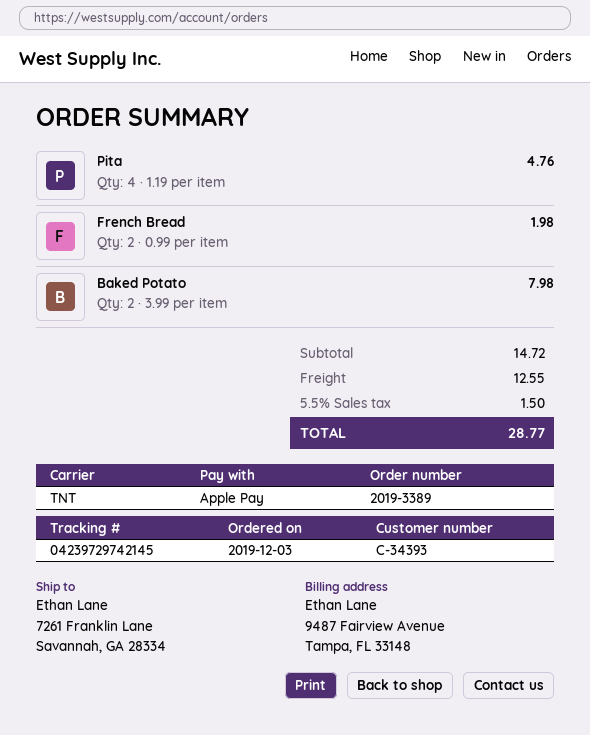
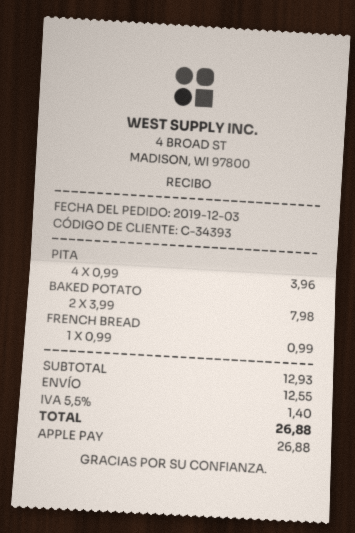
Pita: 4 x 1.19 = 4.76 -> 4 x 0.99 = 3.96
French Bread: 2 x 0.99 = 1.98 -> 1 x 0.99 = 0.99
subtotal: 14.72 -> 12.93
tax: 5.5% = 1.50 -> 5.5% = 1.40
total: 28.77 -> 26.88

